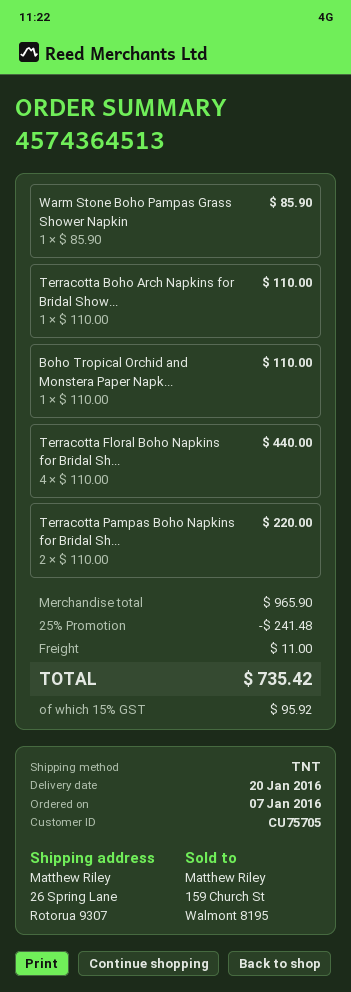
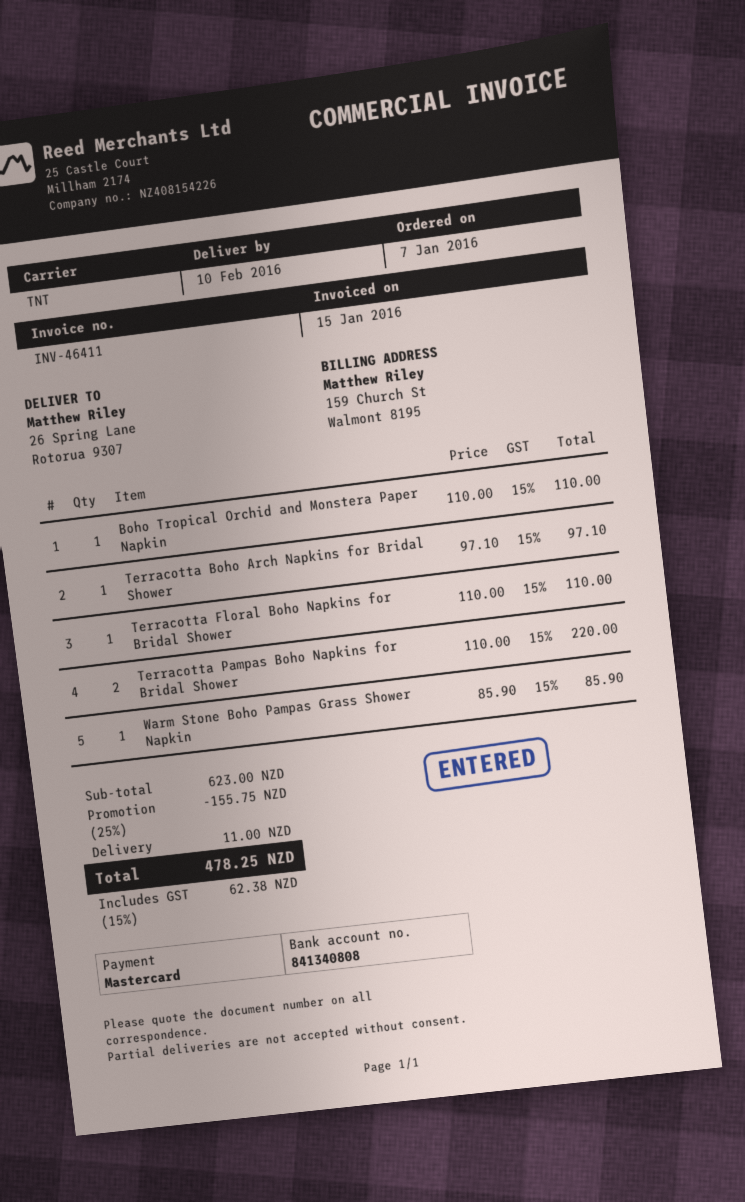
delivery date: 2016-01-20 -> 2016-02-10
Terracotta Boho Arch Napkins for Bridal Show...: 1 x 110.00 = 110.00 -> 1 x 97.10 = 97.10
Terracotta Floral Boho Napkins for Bridal Sh...: 4 x 110.00 = 440.00 -> 1 x 110.00 = 110.00
subtotal: 965.90 -> 623.00
discount: 25% = 241.48 -> 25% = 155.75
tax: 15% = 95.92 -> 15% = 62.38
total: 735.42 -> 478.25

